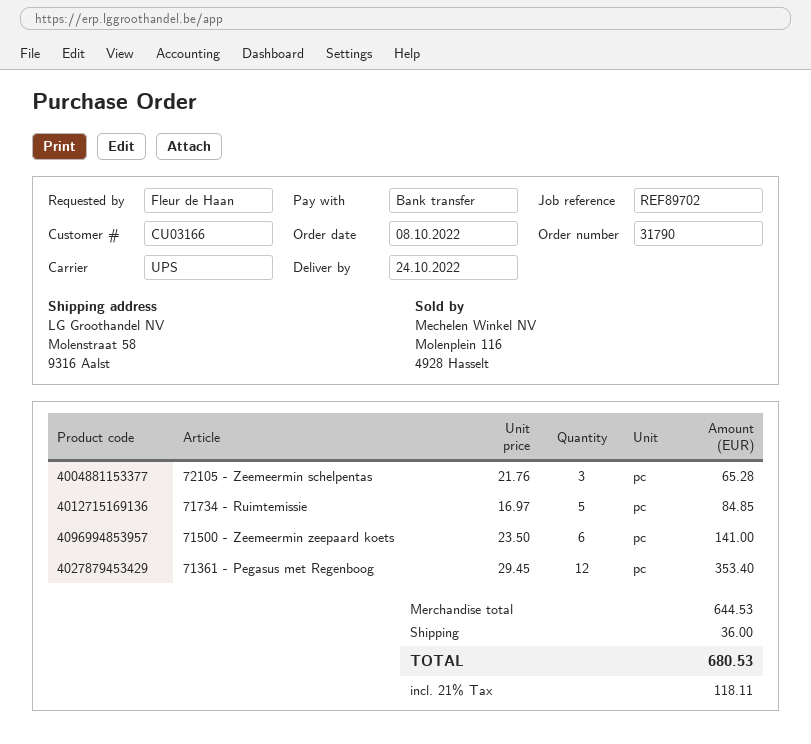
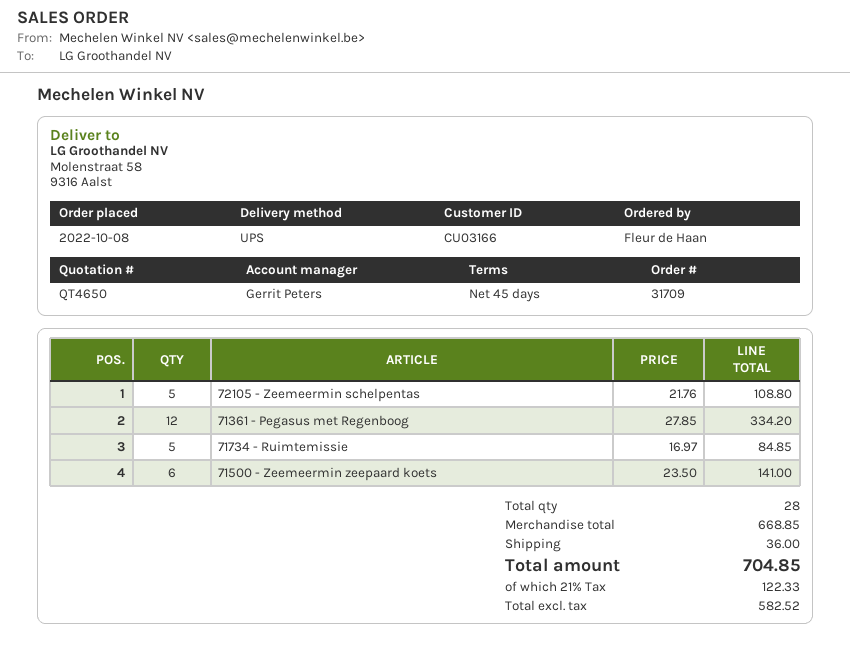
order number: 31790 -> 31709
72105 - Zeemeermin schelpentas: 3 x 21.76 = 65.28 -> 5 x 21.76 = 108.80
71361 - Pegasus met Regenboog: 12 x 29.45 = 353.40 -> 12 x 27.85 = 334.20
subtotal: 644.53 -> 668.85
tax: 21% = 118.11 -> 21% = 122.33
total: 680.53 -> 704.85

